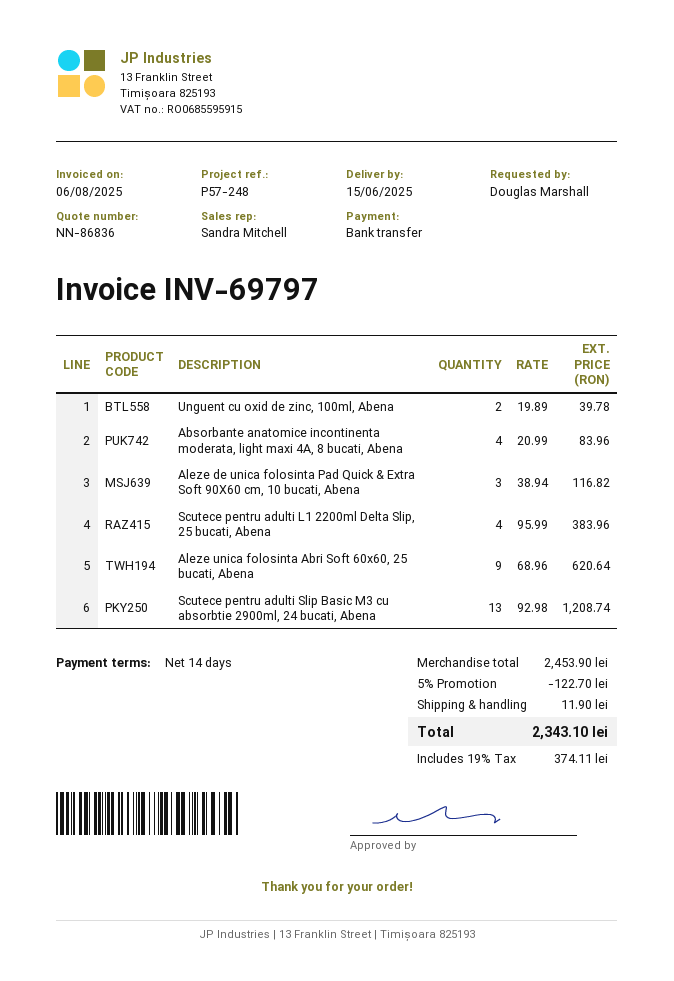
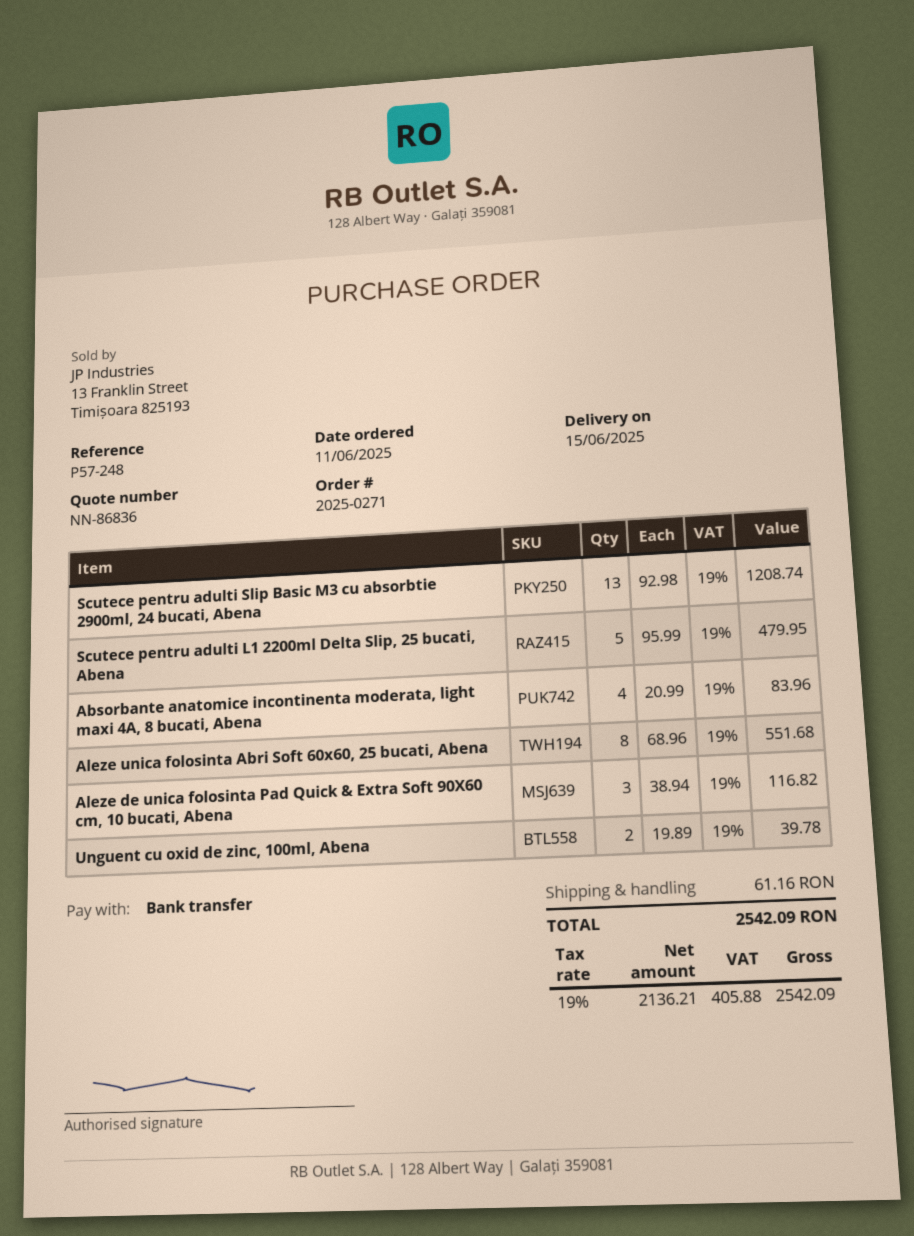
Scutece pentru adulti L1 2200ml Delta Slip, 25 bucati, Abena: 4 x 95.99 = 383.96 -> 5 x 95.99 = 479.95
Aleze unica folosinta Abri Soft 60x60, 25 bucati, Abena: 9 x 68.96 = 620.64 -> 8 x 68.96 = 551.68
discount: 5% = 122.70 -> none
shipping: 11.90 -> 61.16
tax: 19% = 374.11 -> 19% = 405.88
total: 2343.10 -> 2542.09

